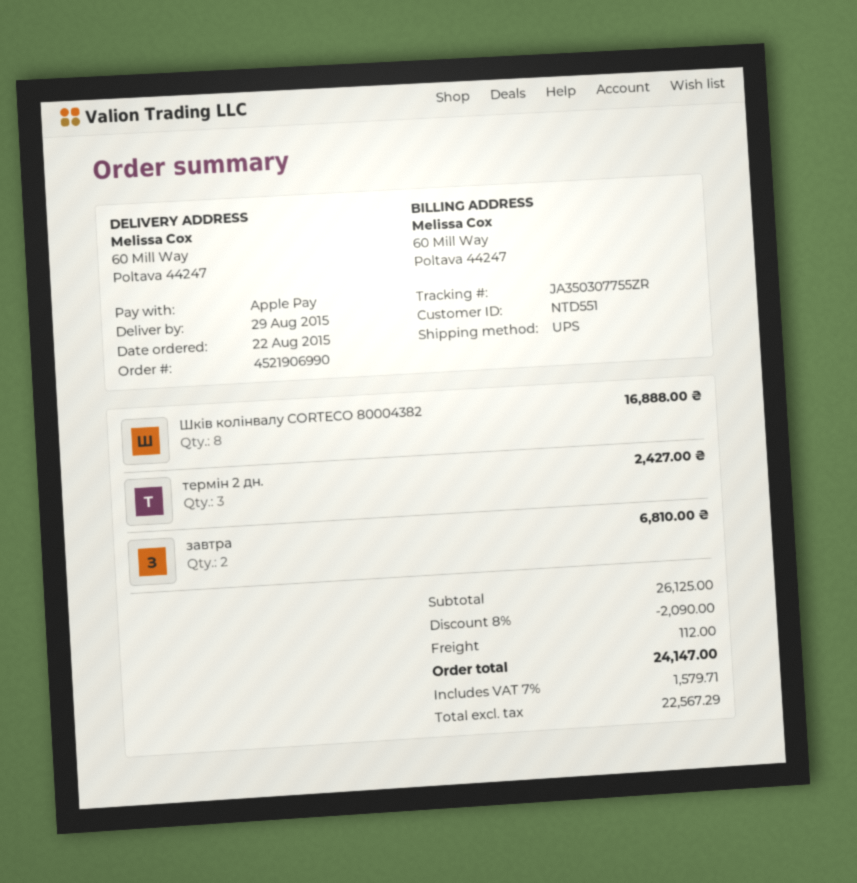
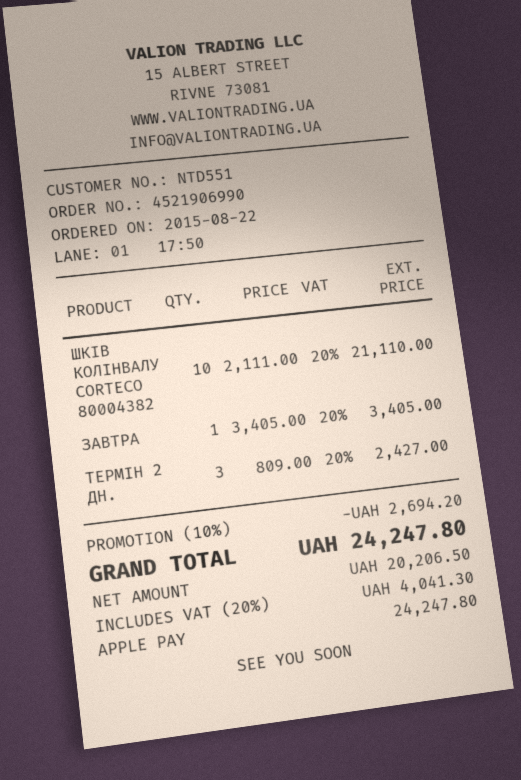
Шків колінвалу CORTECO 80004382: 8 for 16888.00 -> 10 for 21110.00
завтра: 2 for 6810.00 -> 1 for 3405.00
discount: 8% = 2090.00 -> 10% = 2694.20
shipping: 112.00 -> none
net: 22567.29 -> 20206.50
tax: 7% = 1579.71 -> 20% = 4041.30
total: 24147.00 -> 24247.80

